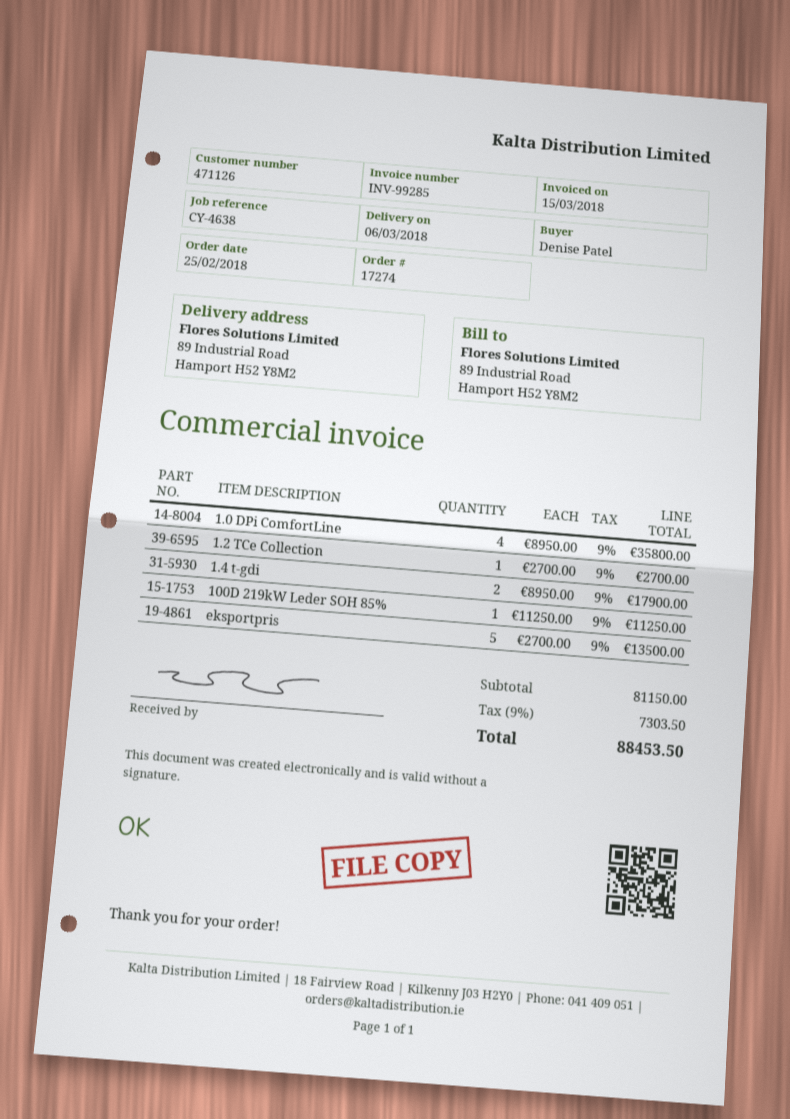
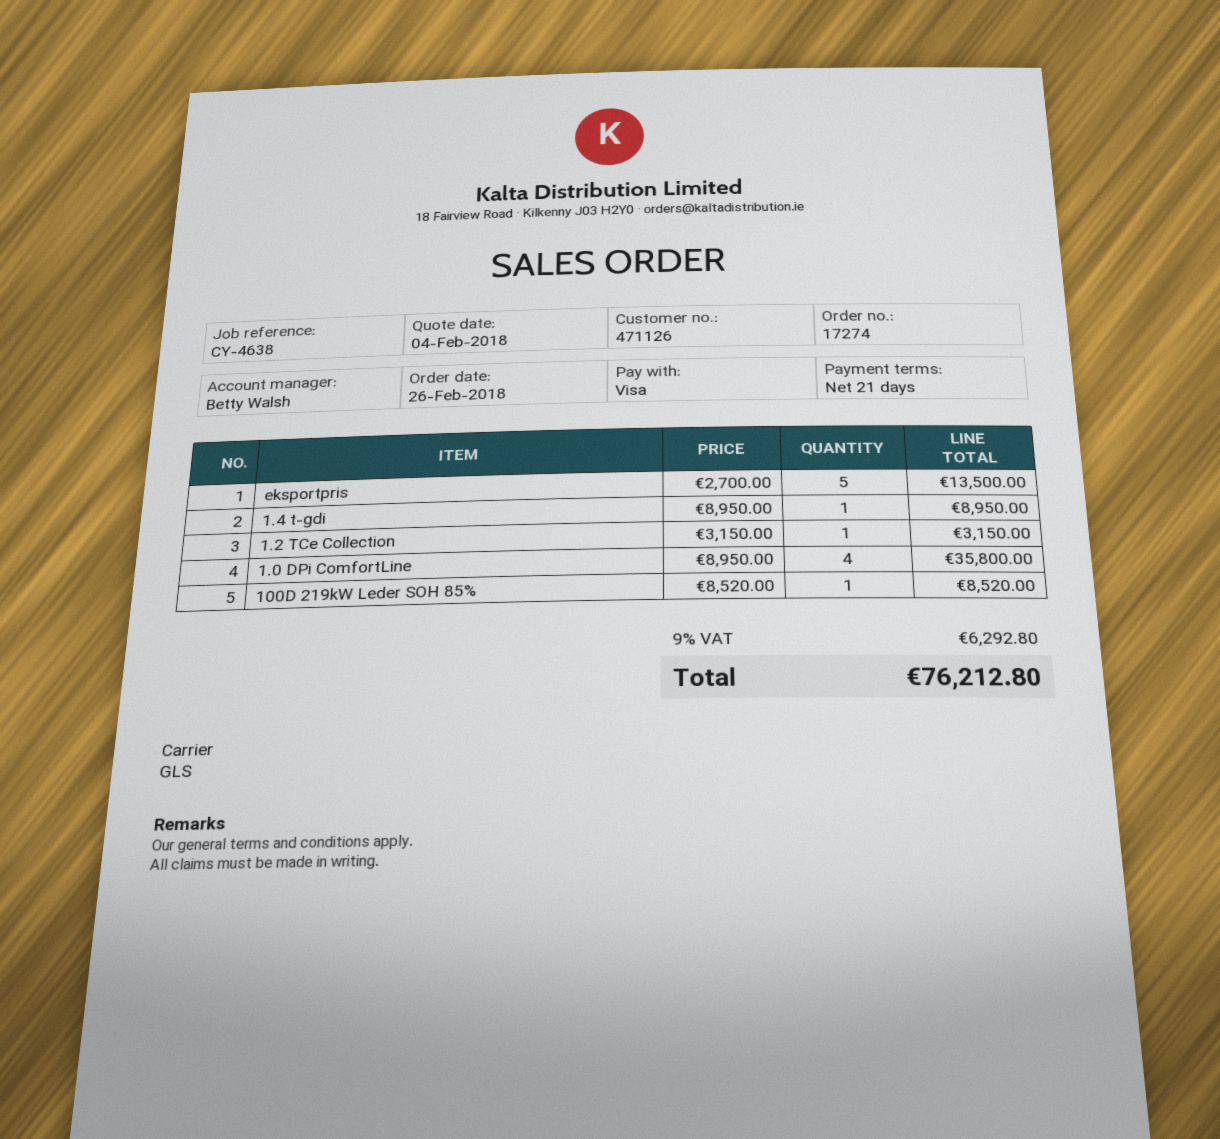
order date: 2018-02-25 -> 2018-02-26
1.2 TCe Collection: 1 x 2700.00 = 2700.00 -> 1 x 3150.00 = 3150.00
1.4 t-gdi: 2 x 8950.00 = 17900.00 -> 1 x 8950.00 = 8950.00
100D 219kW Leder SOH 85%: 1 x 11250.00 = 11250.00 -> 1 x 8520.00 = 8520.00
tax: 9% = 7303.50 -> 9% = 6292.80
total: 88453.50 -> 76212.80

